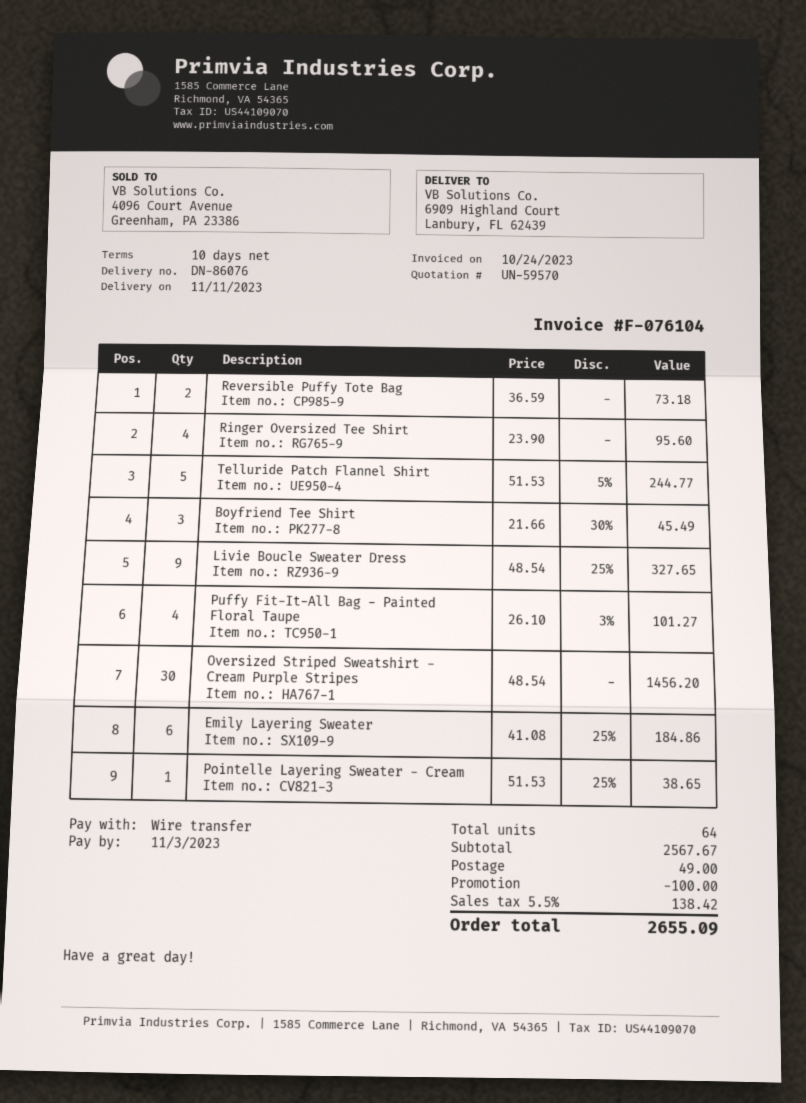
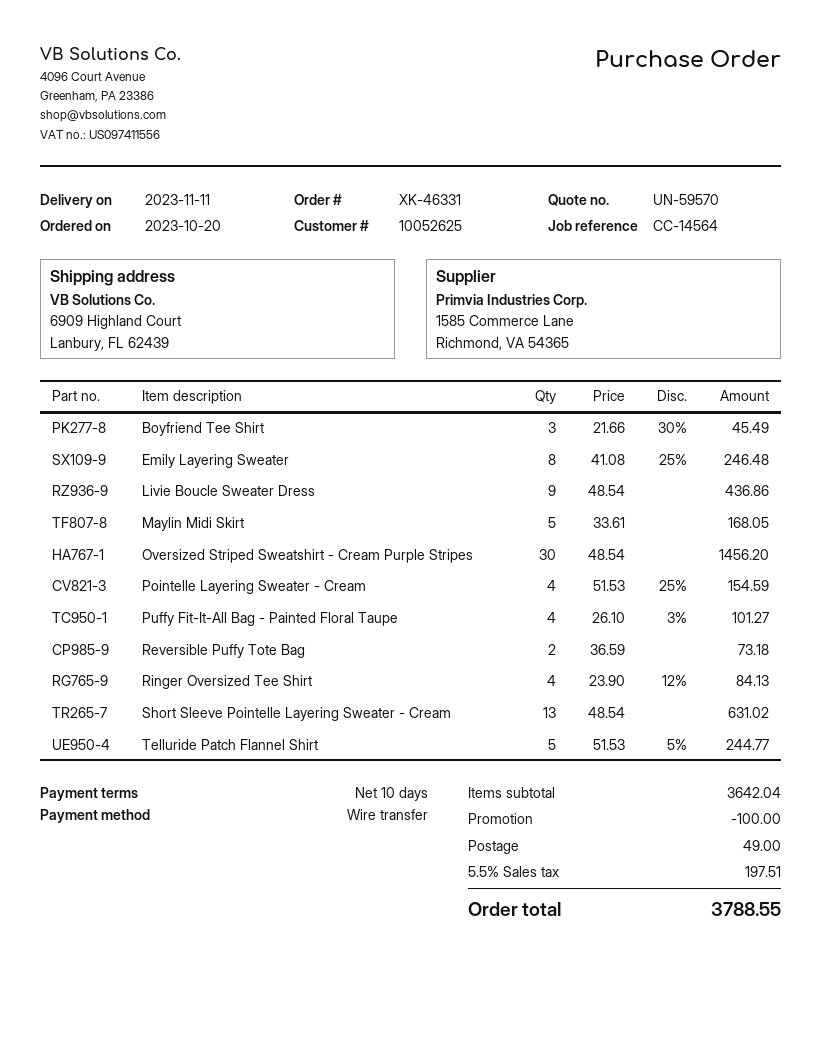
Ringer Oversized Tee Shirt: 4 x 23.90 = 95.60 -> 4 x 23.90 - 12% = 84.13
Livie Boucle Sweater Dress: 9 x 48.54 - 25% = 327.65 -> 9 x 48.54 = 436.86
Emily Layering Sweater: 6 x 41.08 - 25% = 184.86 -> 8 x 41.08 - 25% = 246.48
Pointelle Layering Sweater - Cream: 1 x 51.53 - 25% = 38.65 -> 4 x 51.53 - 25% = 154.59
Maylin Midi Skirt: none -> 5 x 33.61 = 168.05
Short Sleeve Pointelle Layering Sweater - Cream: none -> 13 x 48.54 = 631.02
subtotal: 2567.67 -> 3642.04
tax: 5.5% = 138.42 -> 5.5% = 197.51
total: 2655.09 -> 3788.55

